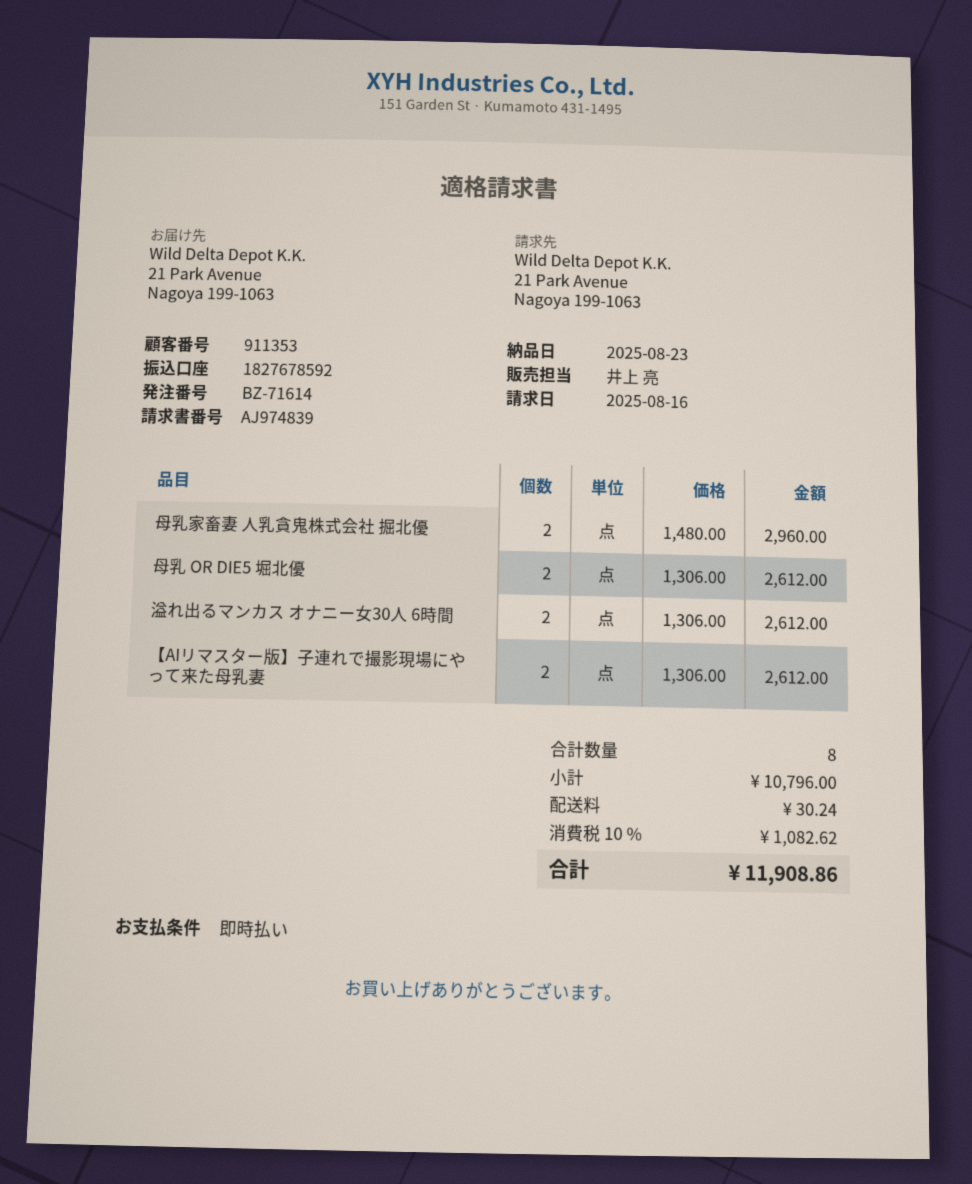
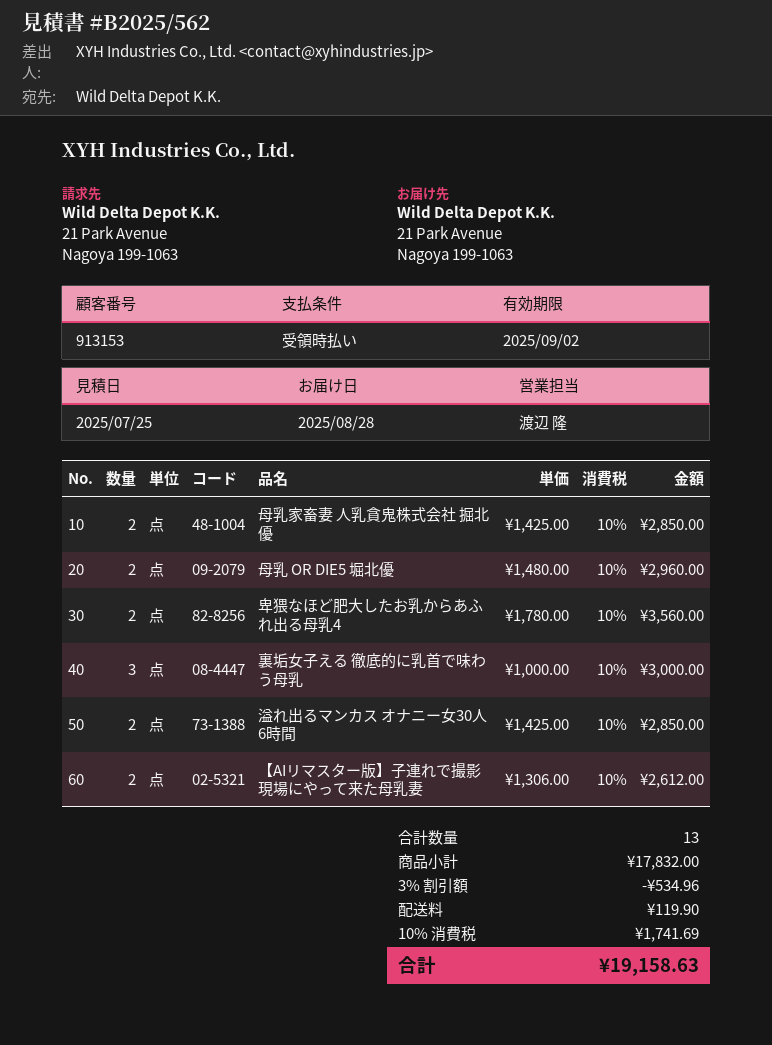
delivery date: 2025-08-23 -> 2025-08-28
customer number: 911353 -> 913153
sales rep: 井上 亮 -> 渡辺 隆
母乳家畜妻 人乳貪鬼株式会社 掘北優: 2 x 1480.00 = 2960.00 -> 2 x 1425.00 = 2850.00
母乳 OR DIE5 堀北優: 2 x 1306.00 = 2612.00 -> 2 x 1480.00 = 2960.00
溢れ出るマンカス オナニー女30人 6時間: 2 x 1306.00 = 2612.00 -> 2 x 1425.00 = 2850.00
卑猥なほど肥大したお乳からあふれ出る母乳4: none -> 2 x 1780.00 = 3560.00
裏垢女子える 徹底的に乳首で味わう母乳: none -> 3 x 1000.00 = 3000.00
total quantity: 8 -> 13
subtotal: 10796.00 -> 17832.00
discount: none -> 3% = 534.96
shipping: 30.24 -> 119.90
tax: 10% = 1082.62 -> 10% = 1741.69
total: 11908.86 -> 19158.63

